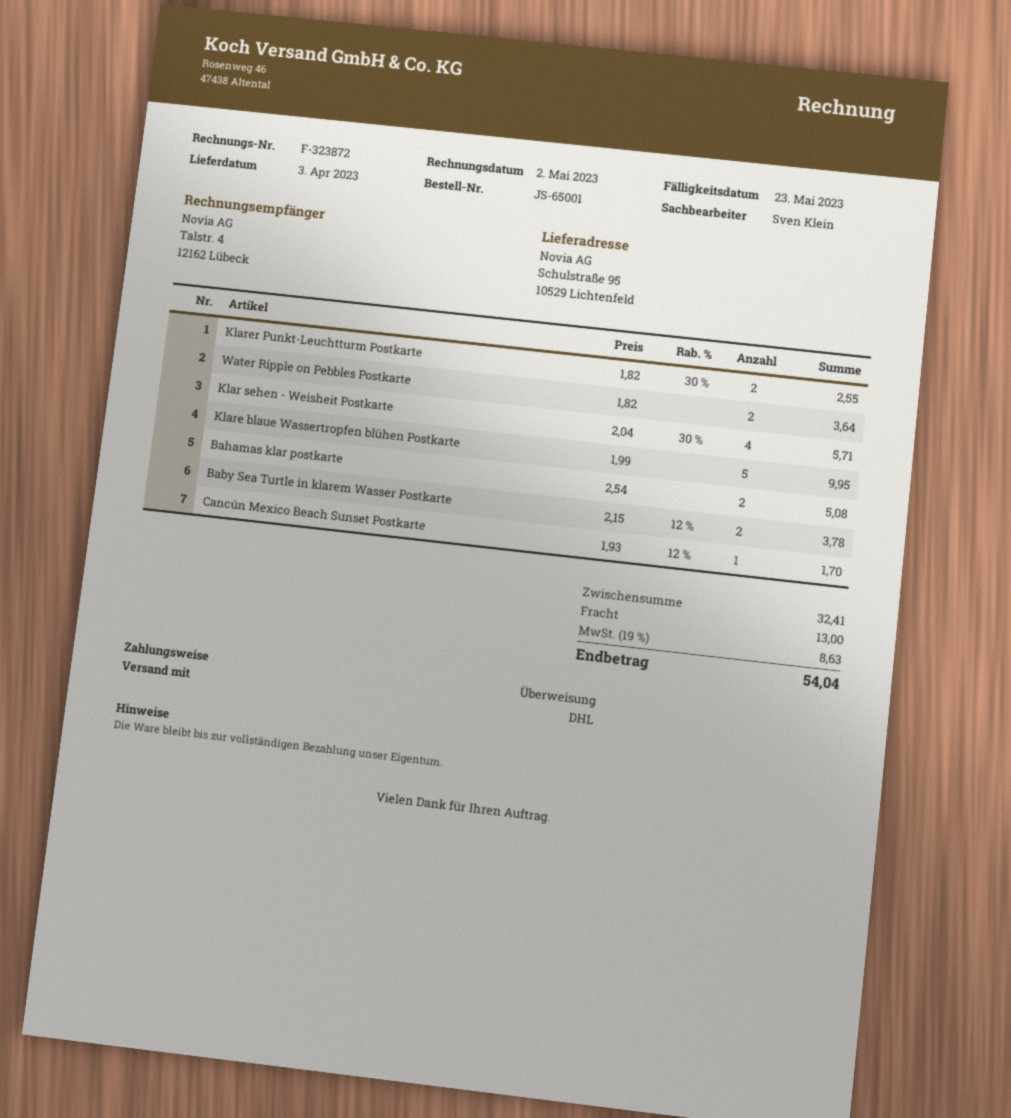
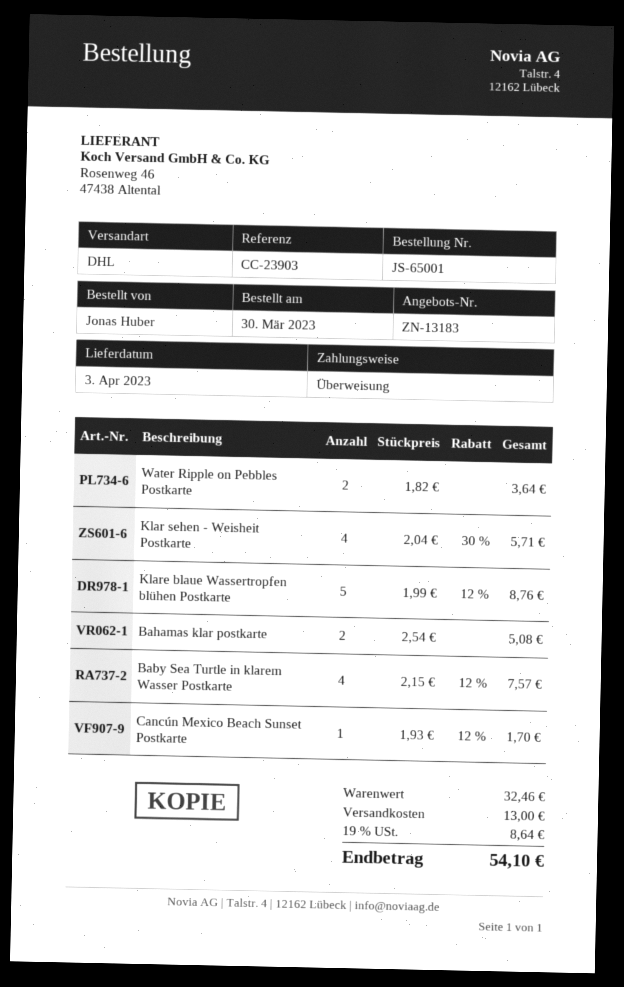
Klarer Punkt-Leuchtturm Postkarte: 2 x 1.82 - 30% = 2.55 -> none
Klare blaue Wassertropfen blühen Postkarte: 5 x 1.99 = 9.95 -> 5 x 1.99 - 12% = 8.76
Baby Sea Turtle in klarem Wasser Postkarte: 2 x 2.15 - 12% = 3.78 -> 4 x 2.15 - 12% = 7.57
subtotal: 32.41 -> 32.46
tax: 19% = 8.63 -> 19% = 8.64
total: 54.04 -> 54.10

